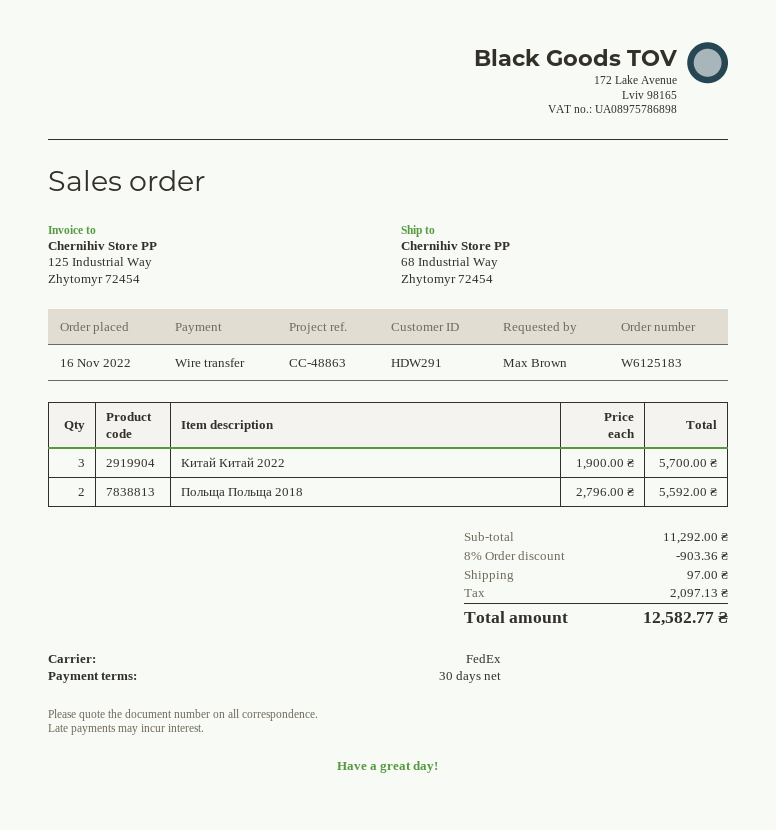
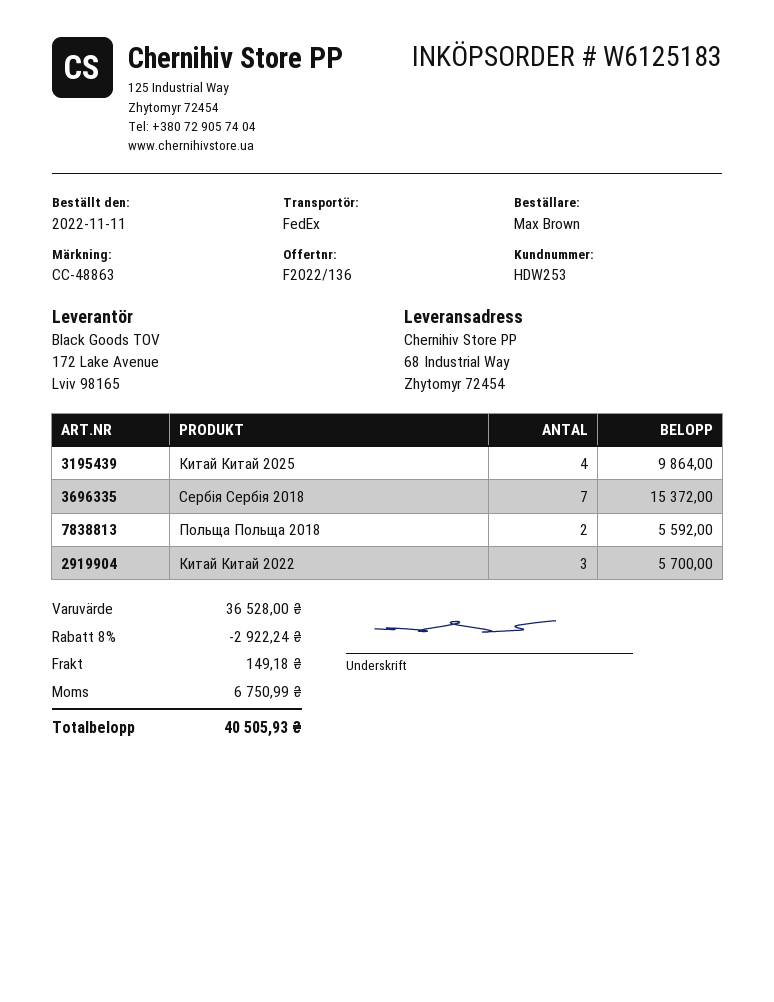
order date: 2022-11-16 -> 2022-11-11
customer number: HDW291 -> HDW253
Китай Китай 2025: none -> 4 for 9864.00
Сербія Сербія 2018: none -> 7 for 15372.00
subtotal: 11292.00 -> 36528.00
discount: 8% = 903.36 -> 8% = 2922.24
shipping: 97.00 -> 149.18
tax: 2097.13 -> 6750.99
total: 12582.77 -> 40505.93

